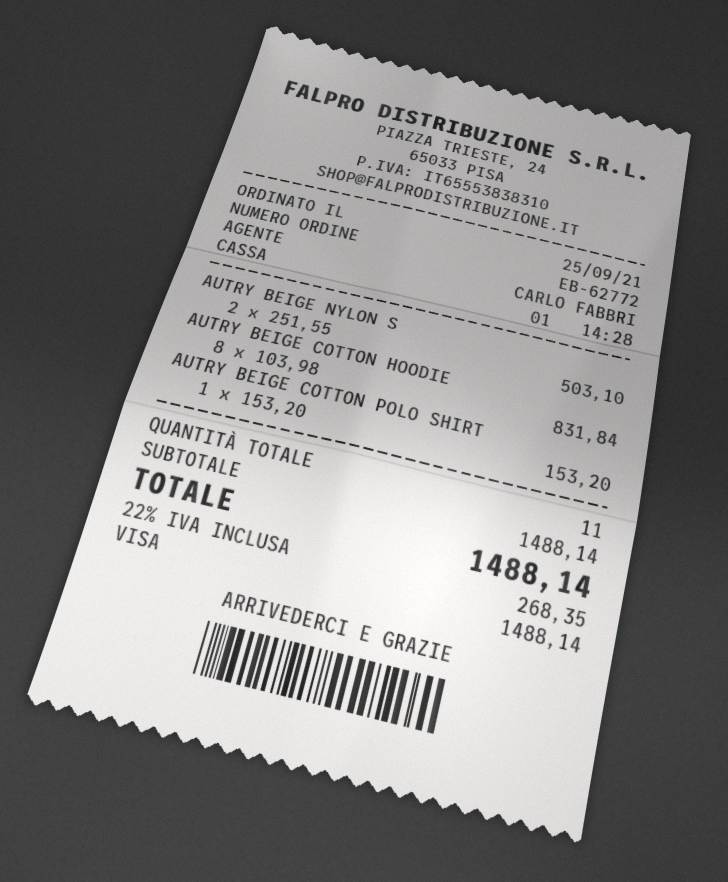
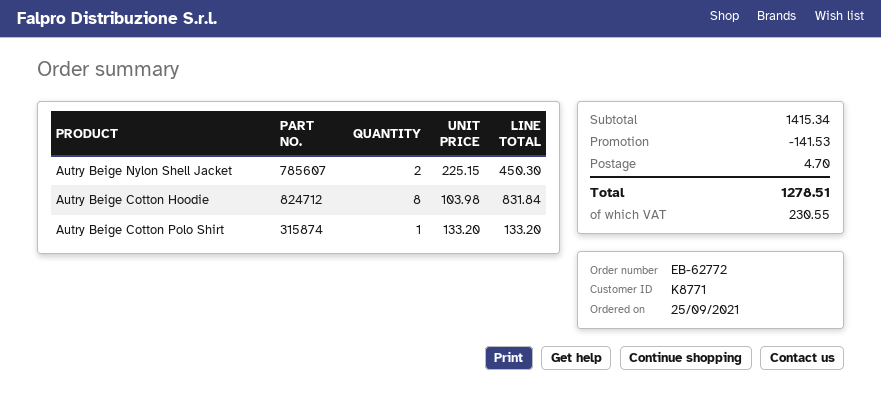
AUTRY BEIGE NYLON S: 2 x 251.55 = 503.10 -> 2 x 225.15 = 450.30
AUTRY BEIGE COTTON POLO SHIRT: 1 x 153.20 = 153.20 -> 1 x 133.20 = 133.20
subtotal: 1488.14 -> 1415.34
discount: none -> 141.53
shipping: none -> 4.70
tax: 268.35 -> 230.55
total: 1488.14 -> 1278.51

